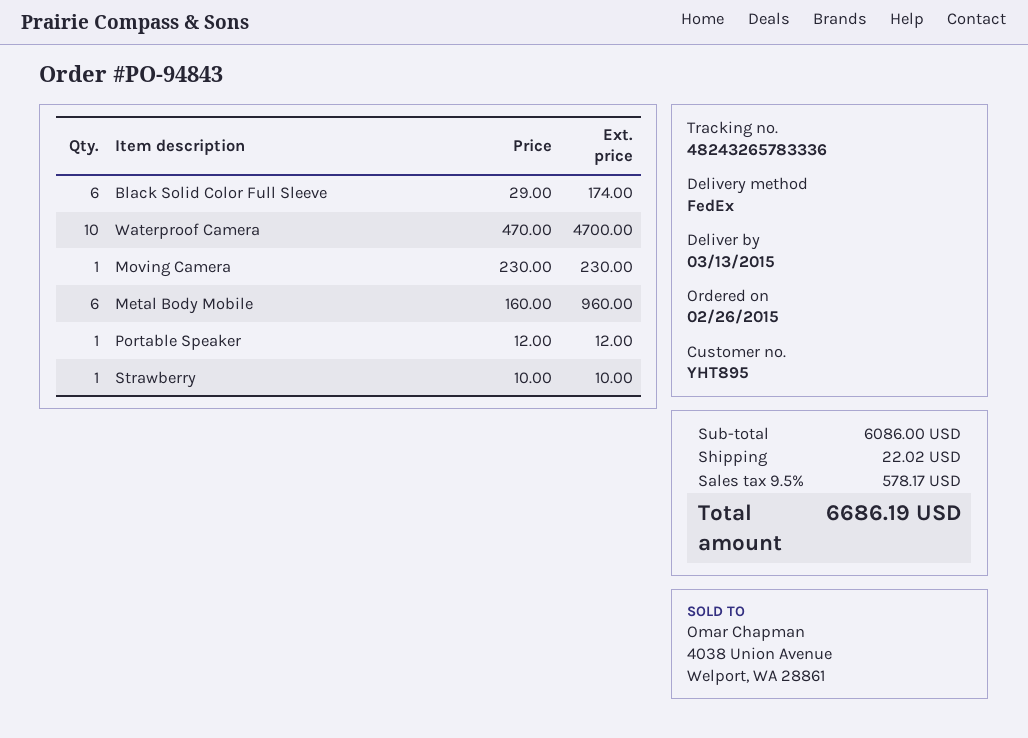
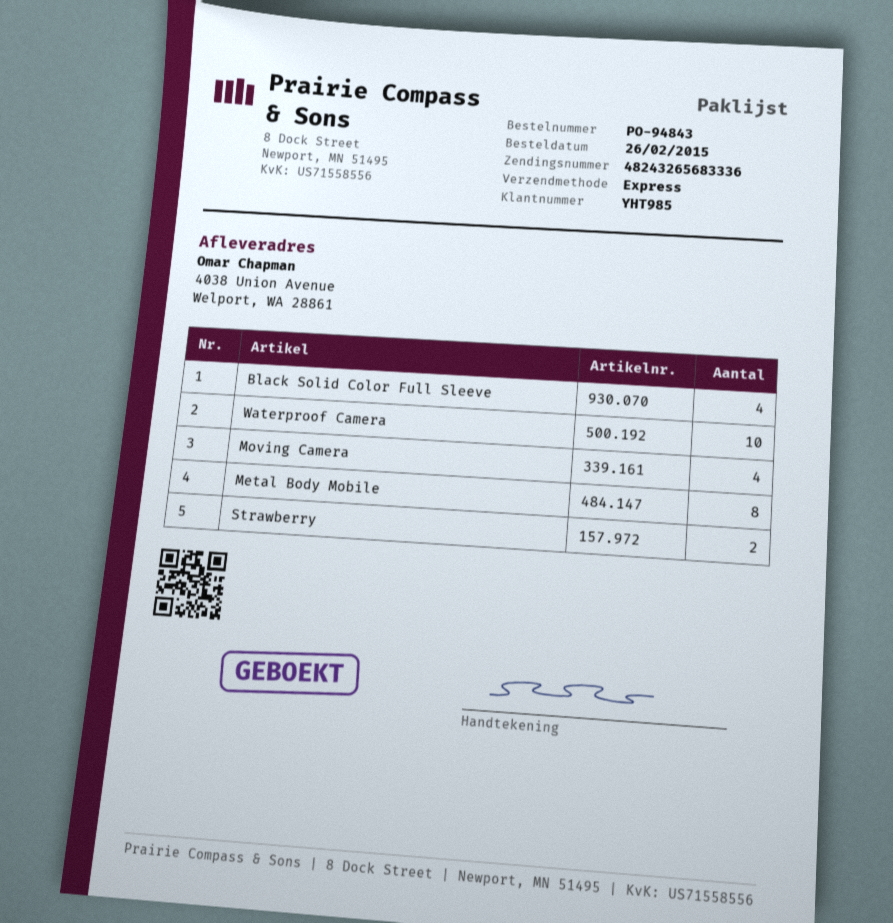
customer number: YHT895 -> YHT985
shipping method: FedEx -> express
tracking number: 48243265783336 -> 48243265683336
Black Solid Color Full Sleeve: 6 -> 4
Moving Camera: 1 -> 4
Metal Body Mobile: 6 -> 8
Portable Speaker: 1 -> none
Strawberry: 1 -> 2

